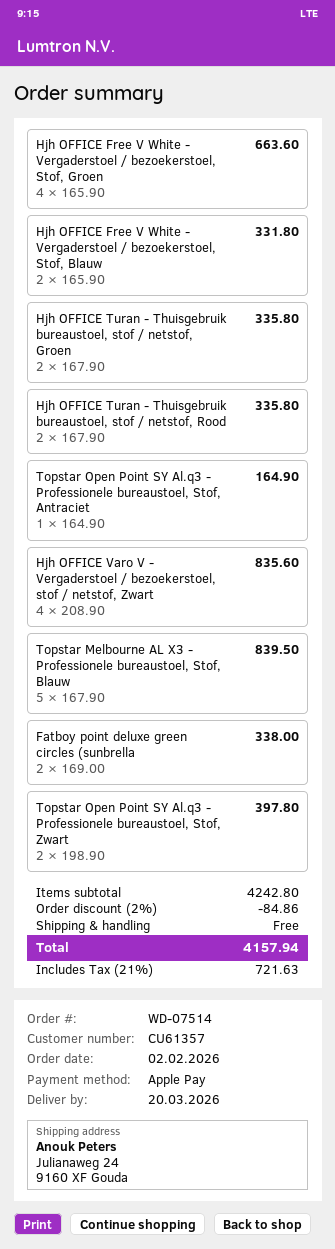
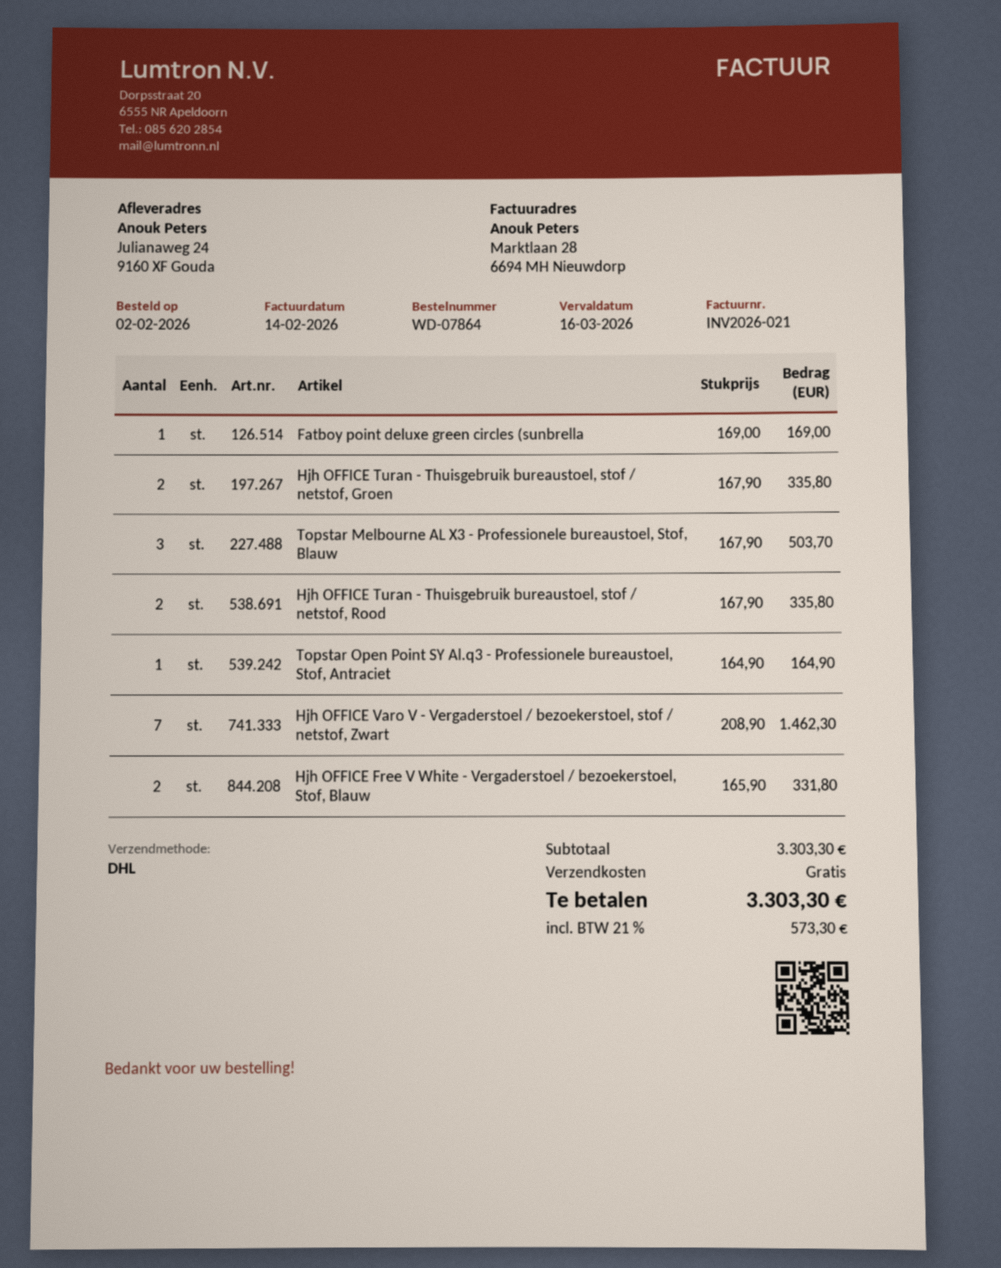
order number: WD-07514 -> WD-07864
Hjh OFFICE Free V White - Vergaderstoel / bezoekerstoel, Stof, Groen: 4 x 165.90 = 663.60 -> none
Hjh OFFICE Varo V - Vergaderstoel / bezoekerstoel, stof / netstof, Zwart: 4 x 208.90 = 835.60 -> 7 x 208.90 = 1462.30
Topstar Melbourne AL X3 - Professionele bureaustoel, Stof, Blauw: 5 x 167.90 = 839.50 -> 3 x 167.90 = 503.70
Fatboy point deluxe green circles (sunbrella: 2 x 169.00 = 338.00 -> 1 x 169.00 = 169.00
Topstar Open Point SY Al.q3 - Professionele bureaustoel, Stof, Zwart: 2 x 198.90 = 397.80 -> none
subtotal: 4242.80 -> 3303.30
discount: 2% = 84.86 -> none
tax: 21% = 721.63 -> 21% = 573.30
total: 4157.94 -> 3303.30

